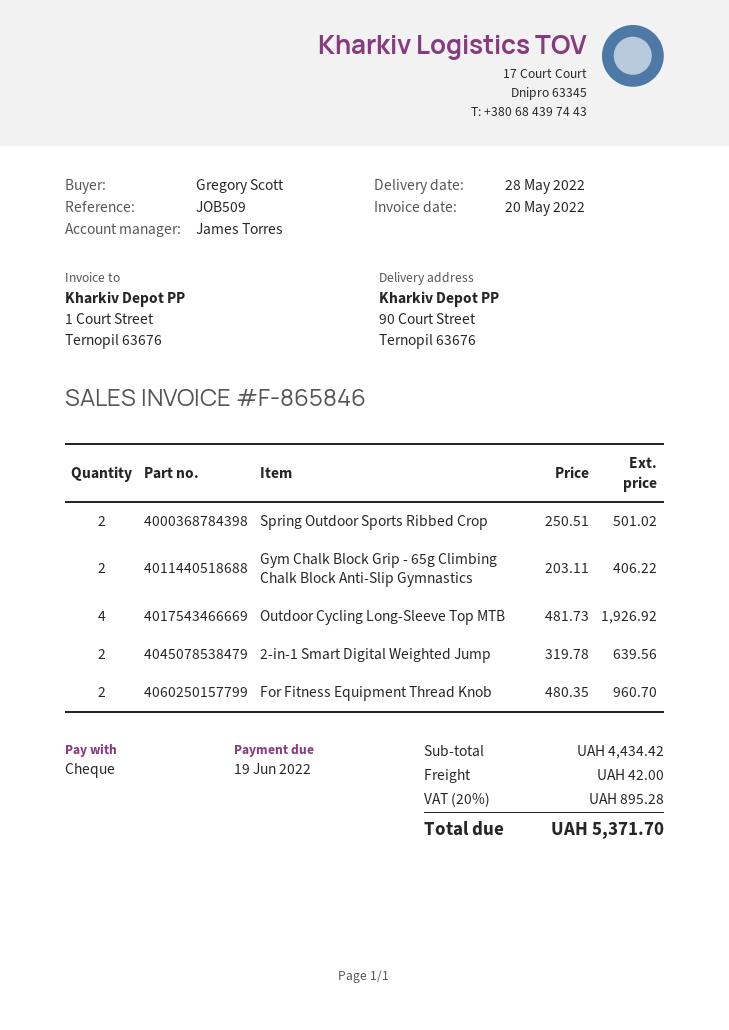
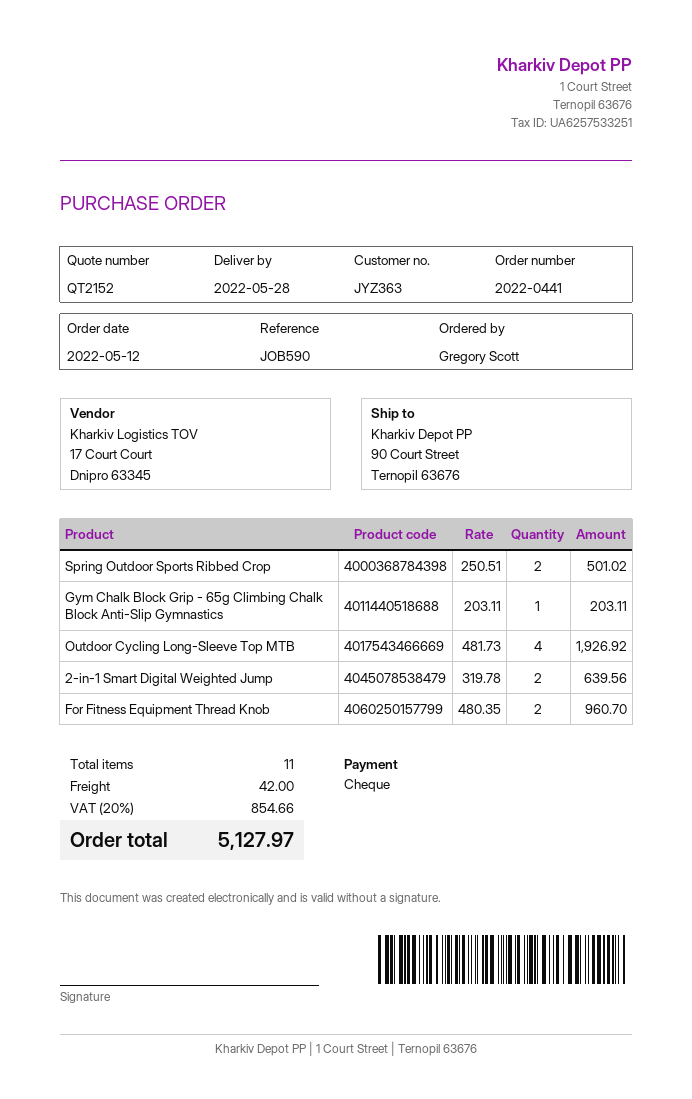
reference: JOB509 -> JOB590
Gym Chalk Block Grip - 65g Climbing Chalk Block Anti-Slip Gymnastics: 2 x 203.11 = 406.22 -> 1 x 203.11 = 203.11
tax: 20% = 895.28 -> 20% = 854.66
total: 5371.70 -> 5127.97

